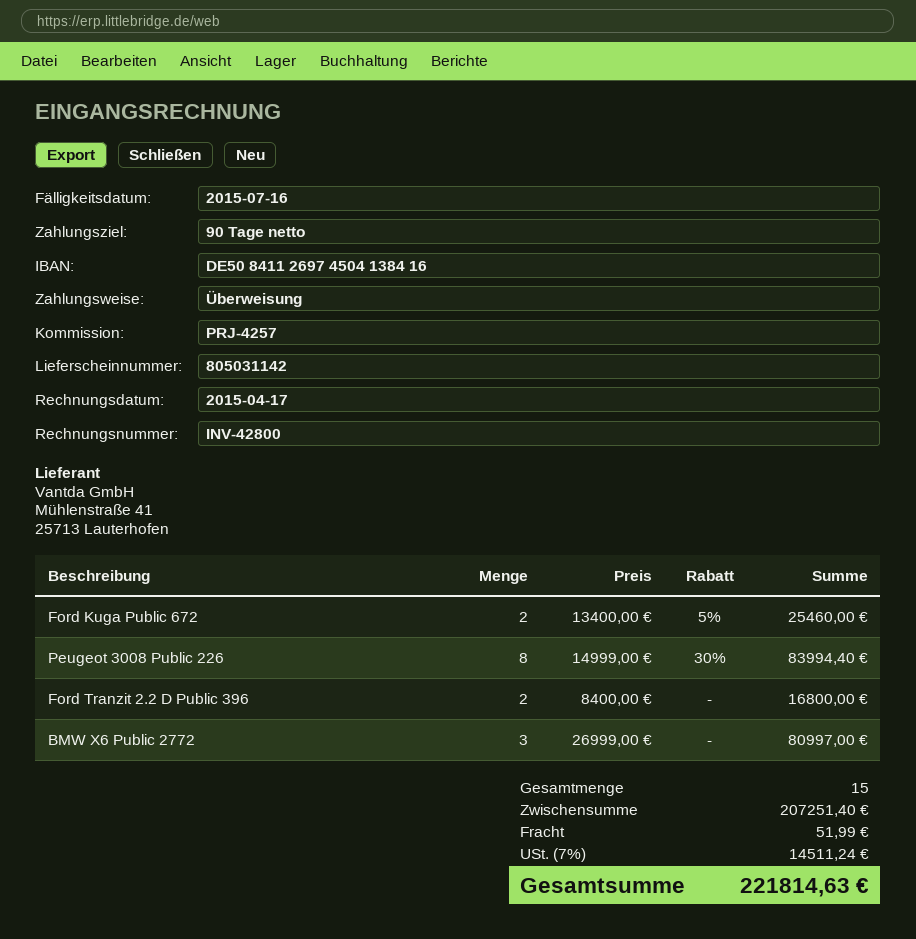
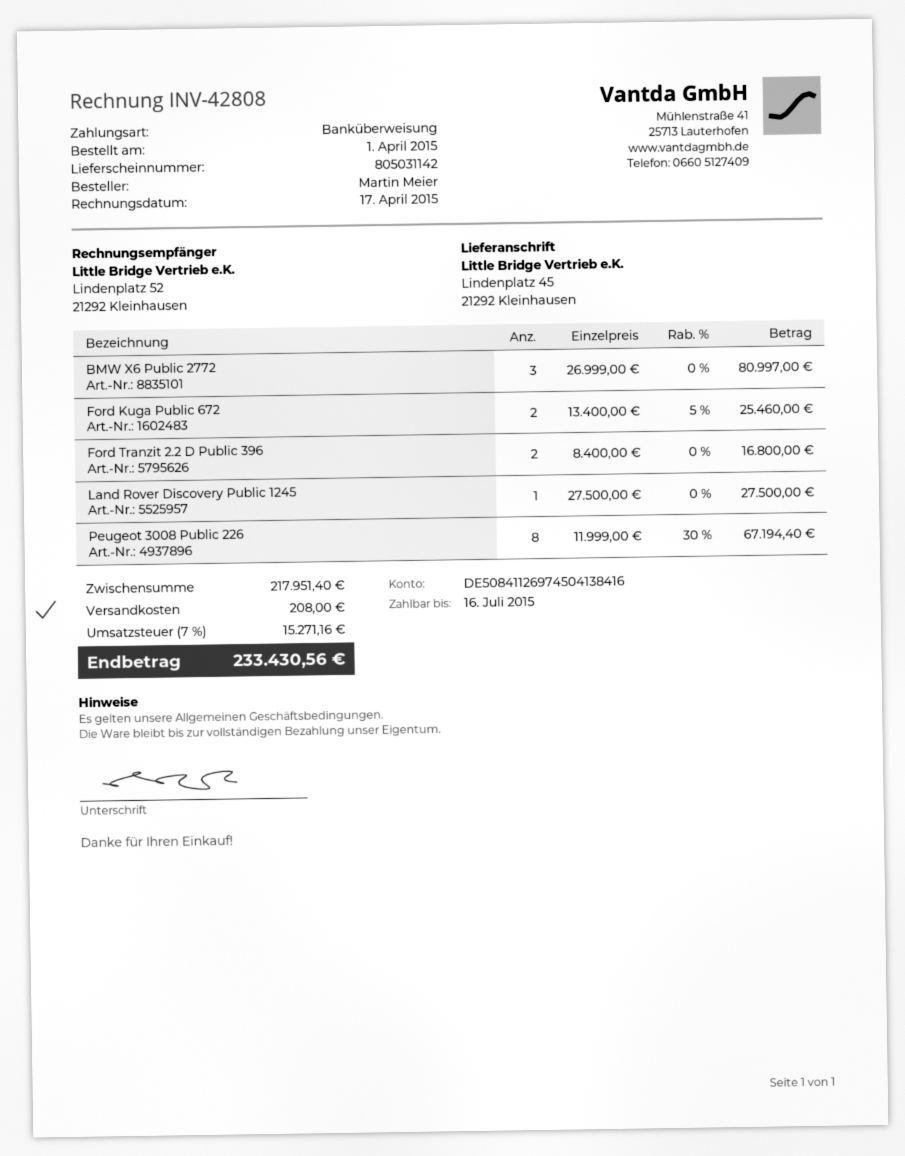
invoice number: INV-42800 -> INV-42808
Peugeot 3008 Public 226: 8 x 14999.00 - 30% = 83994.40 -> 8 x 11999.00 - 30% = 67194.40
Land Rover Discovery Public 1245: none -> 1 x 27500.00 = 27500.00
subtotal: 207251.40 -> 217951.40
shipping: 51.99 -> 208.00
tax: 7% = 14511.24 -> 7% = 15271.16
total: 221814.63 -> 233430.56

